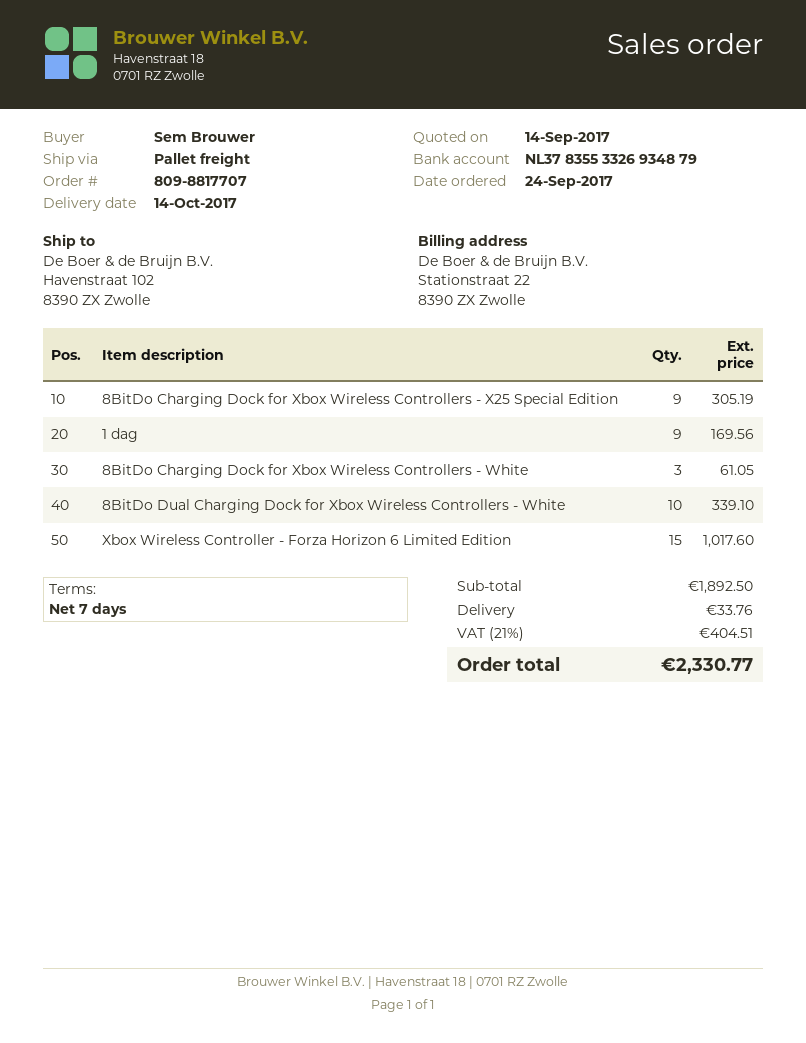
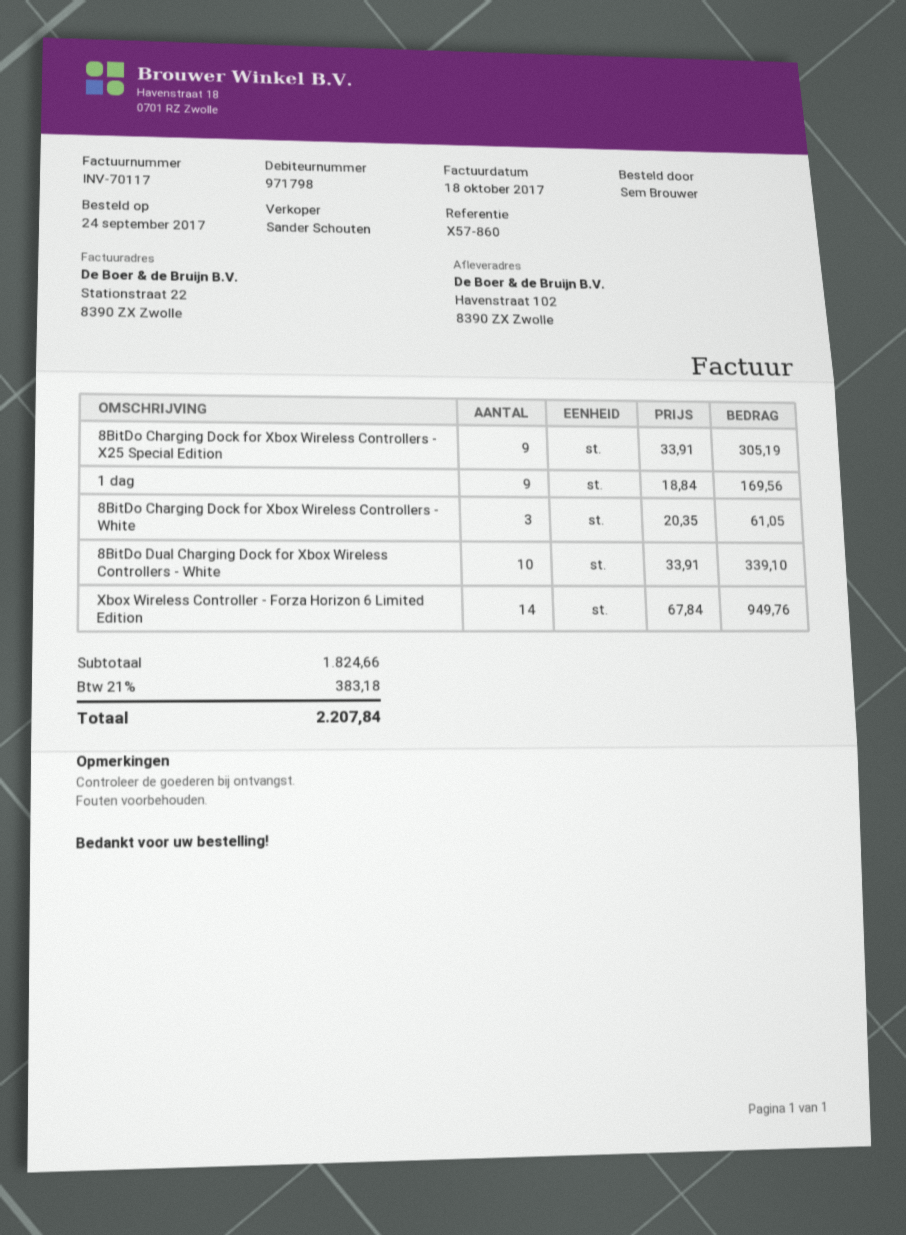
Xbox Wireless Controller - Forza Horizon 6 Limited Edition: 15 for 1017.60 -> 14 for 949.76
subtotal: 1892.50 -> 1824.66
shipping: 33.76 -> none
tax: 21% = 404.51 -> 21% = 383.18
total: 2330.77 -> 2207.84

